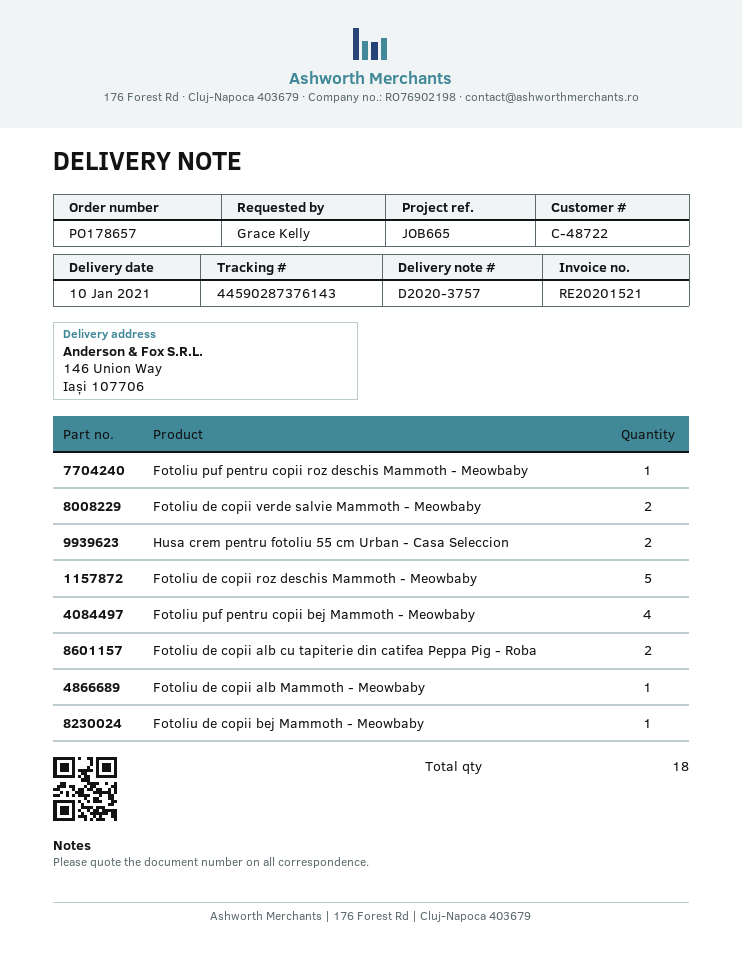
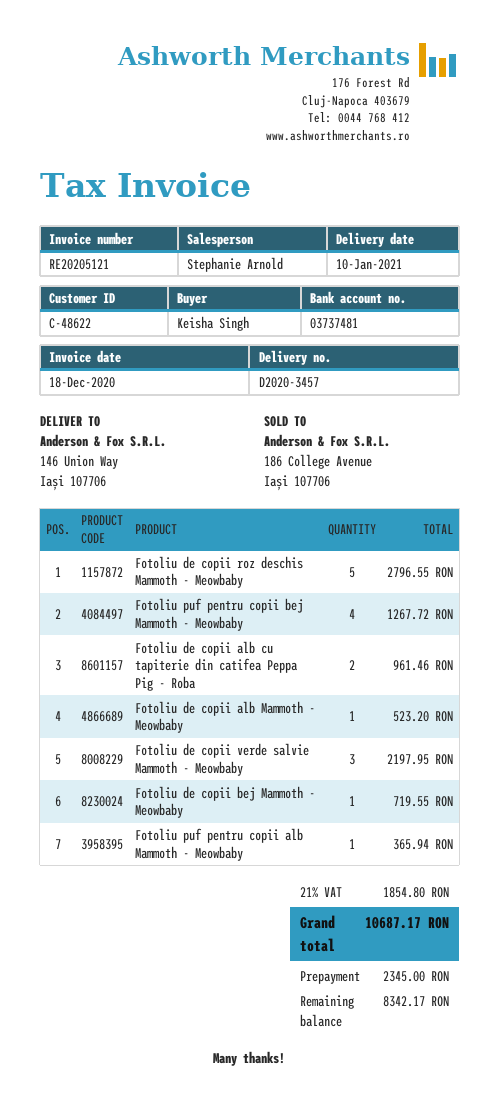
delivery note number: D2020-3757 -> D2020-3457
invoice number: RE20201521 -> RE20205121
customer number: C-48722 -> C-48622
ordered by: Grace Kelly -> Keisha Singh
Fotoliu puf pentru copii roz deschis Mammoth - Meowbaby: 1 -> none
Fotoliu de copii verde salvie Mammoth - Meowbaby: 2 -> 3
Husa crem pentru fotoliu 55 cm Urban - Casa Seleccion: 2 -> none
Fotoliu puf pentru copii alb Mammoth - Meowbaby: none -> 1

